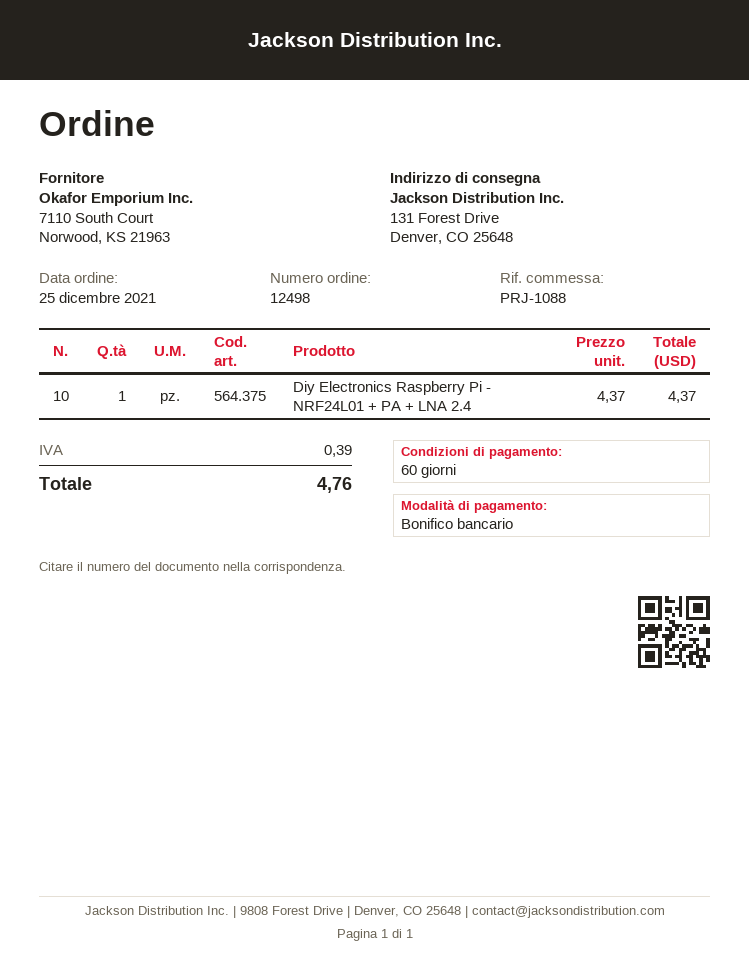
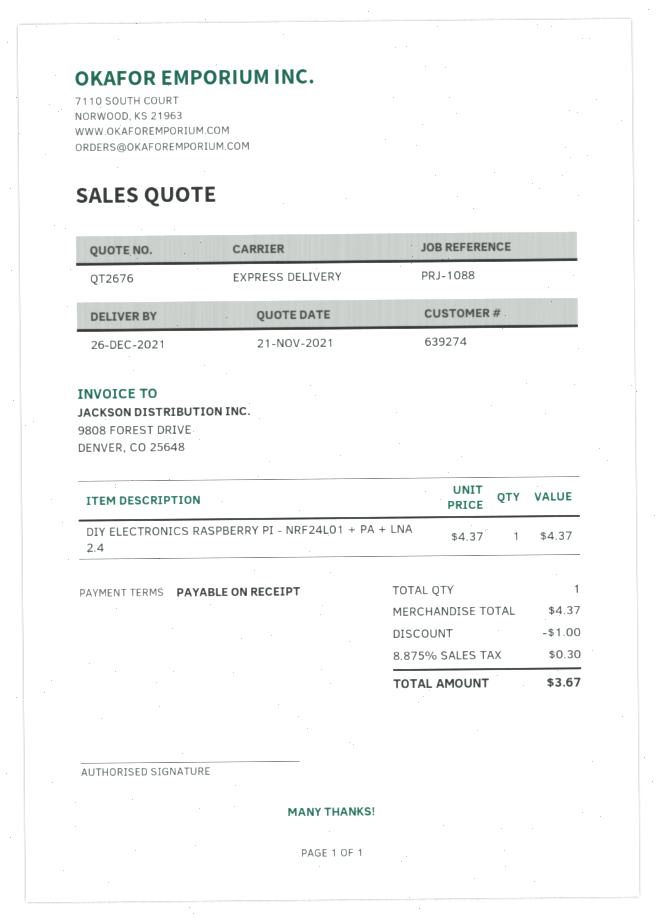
payment terms: 60 days -> on receipt
discount: none -> 1.00
tax: 0.39 -> 0.30
total: 4.76 -> 3.67

